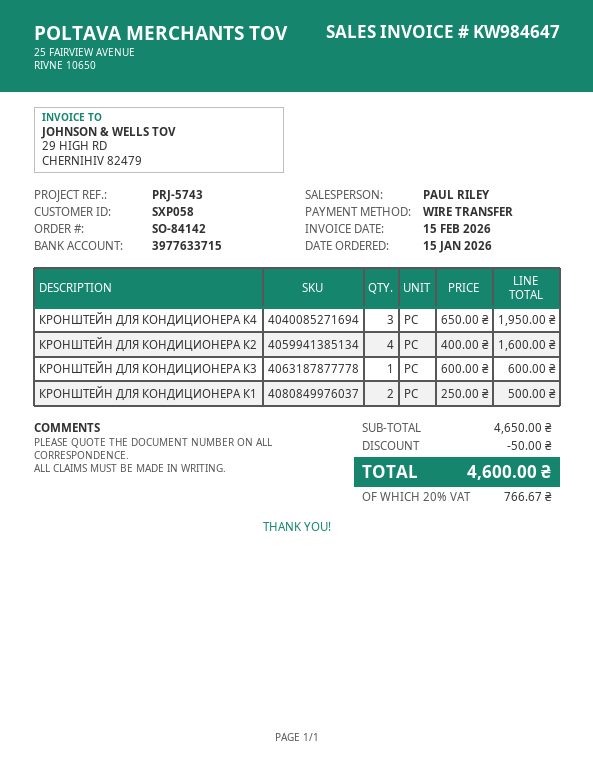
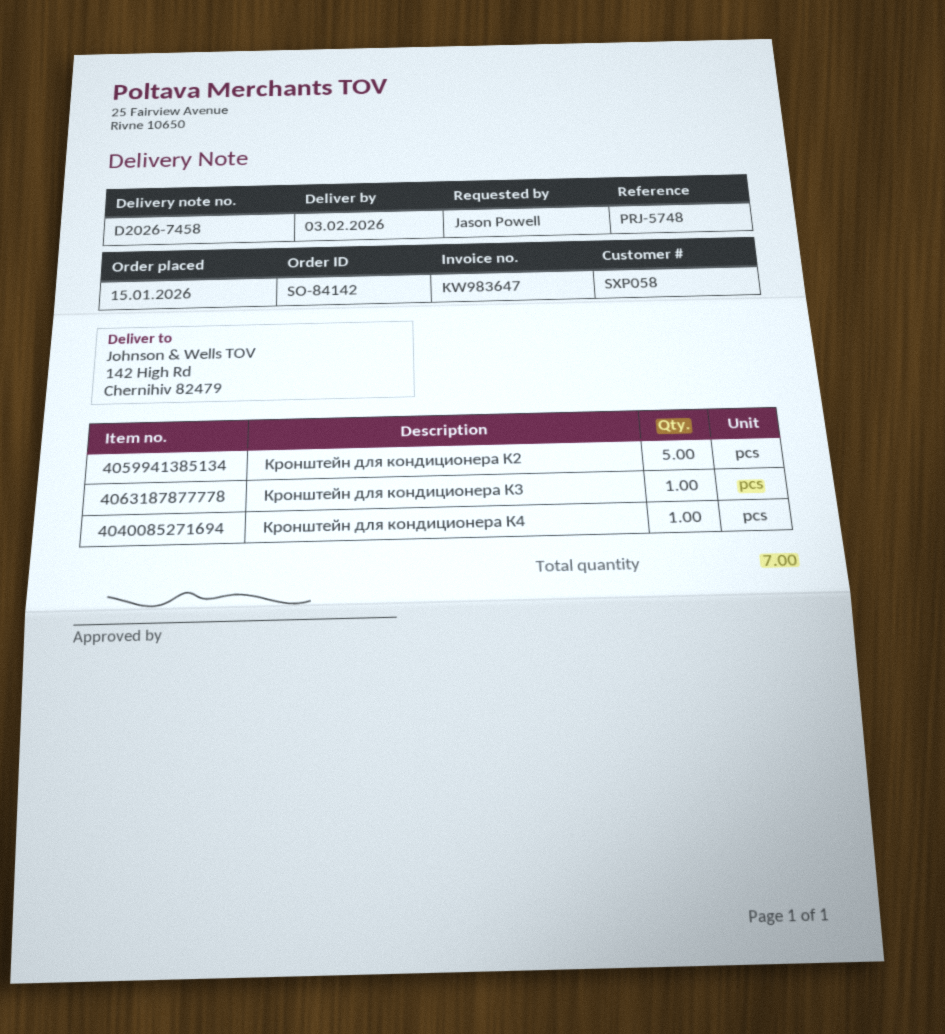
invoice number: KW984647 -> KW983647
reference: PRJ-5743 -> PRJ-5748
КРОНШТЕЙН ДЛЯ КОНДИЦИОНЕРА К4: 3 -> 1
КРОНШТЕЙН ДЛЯ КОНДИЦИОНЕРА К2: 4 -> 5
КРОНШТЕЙН ДЛЯ КОНДИЦИОНЕРА К1: 2 -> none

